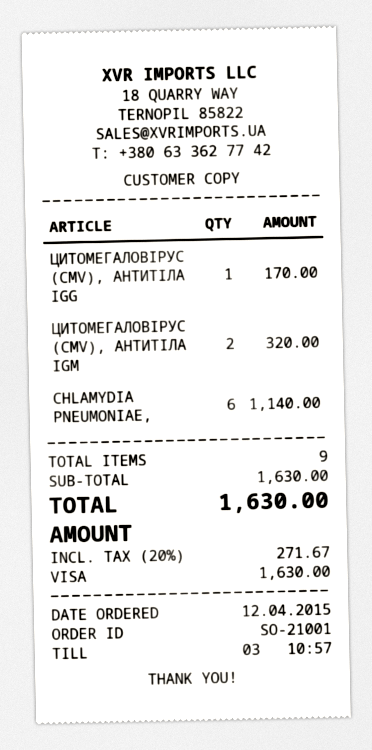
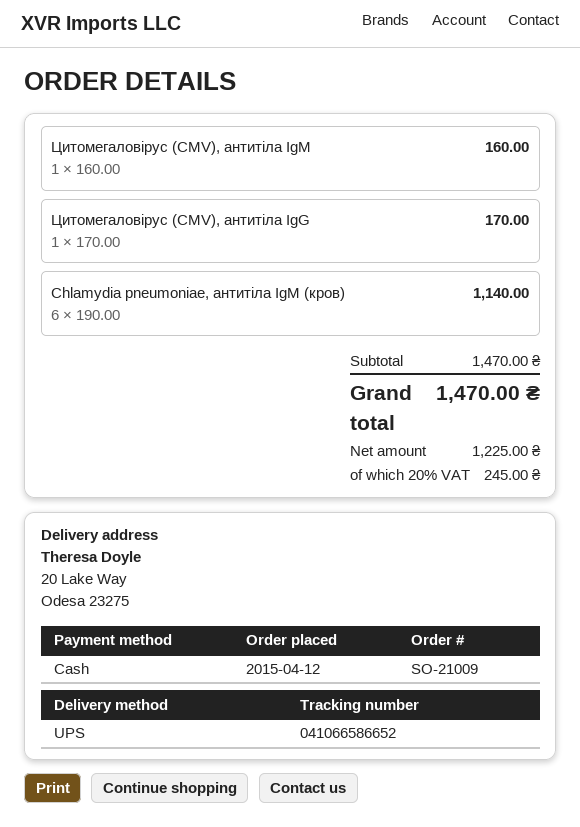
order number: SO-21001 -> SO-21009
payment method: Visa -> cash
ЦИТОМЕГАЛОВІРУС (CMV), АНТИТІЛА IGM: 2 for 320.00 -> 1 for 160.00
subtotal: 1630.00 -> 1470.00
tax: 20% = 271.67 -> 20% = 245.00
total: 1630.00 -> 1470.00

